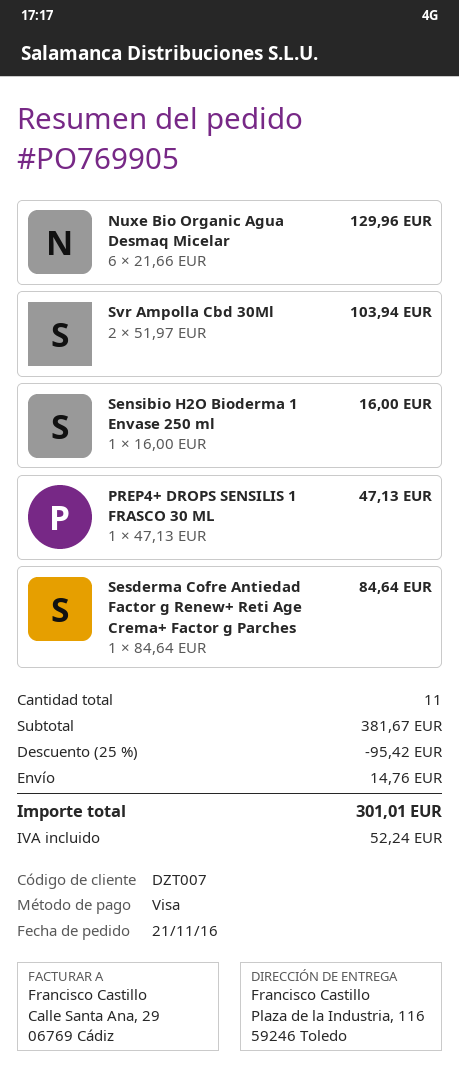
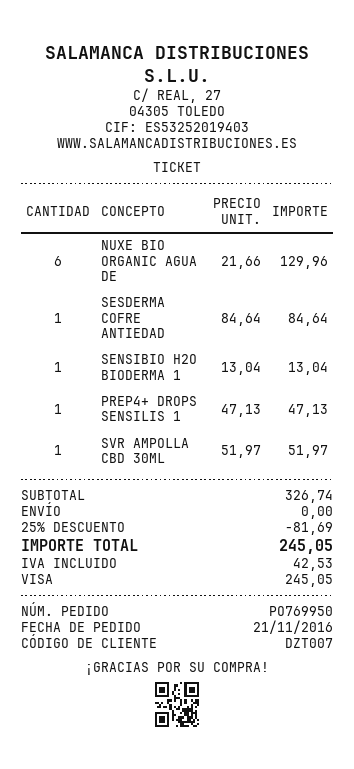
order number: PO769905 -> PO769950
Svr Ampolla Cbd 30Ml: 2 x 51.97 = 103.94 -> 1 x 51.97 = 51.97
Sensibio H2O Bioderma 1 Envase 250 ml: 1 x 16.00 = 16.00 -> 1 x 13.04 = 13.04
subtotal: 381.67 -> 326.74
discount: 25% = 95.42 -> 25% = 81.69
shipping: 14.76 -> 0.00
tax: 52.24 -> 42.53
total: 301.01 -> 245.05

